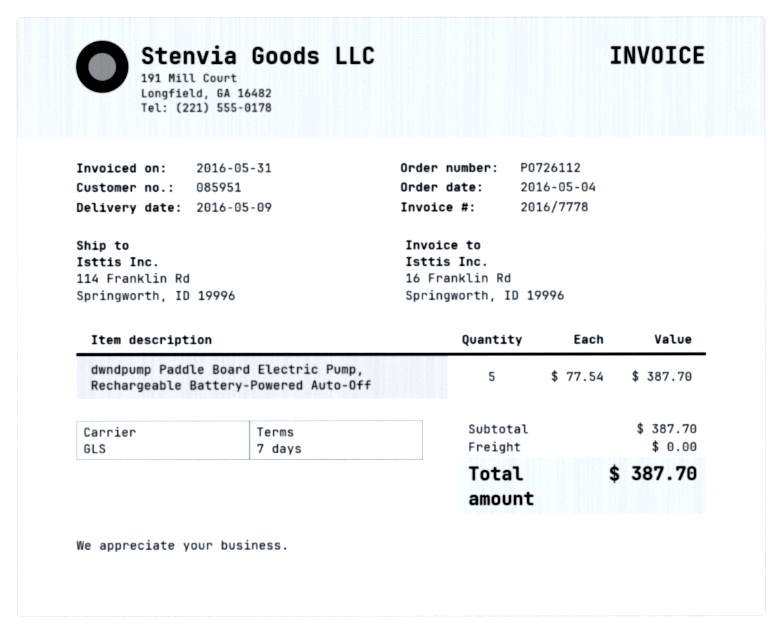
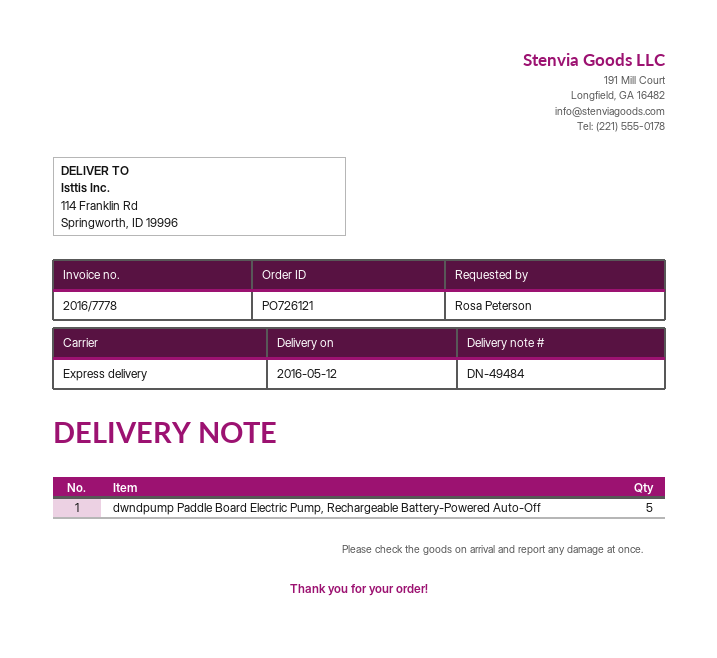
order number: PO726112 -> PO726121
delivery date: 2016-05-09 -> 2016-05-12
shipping method: GLS -> express

